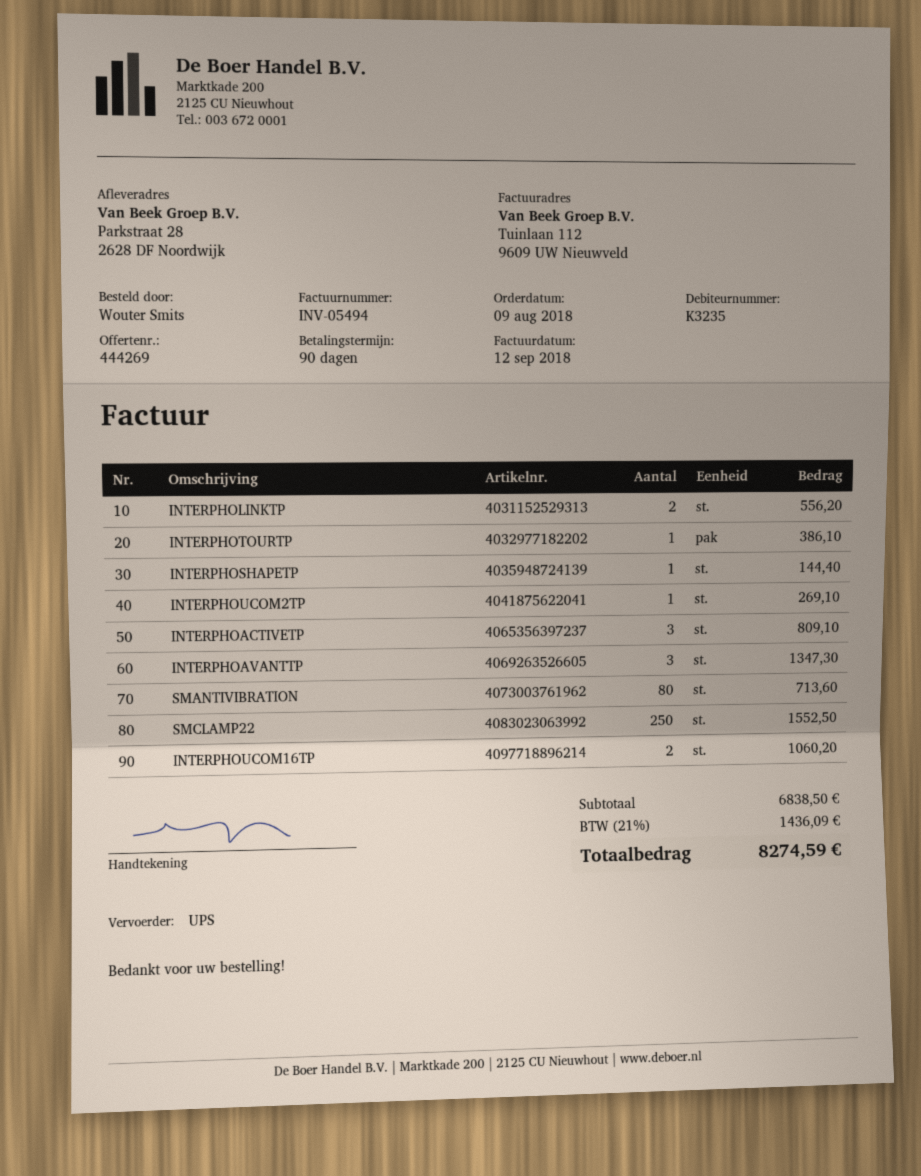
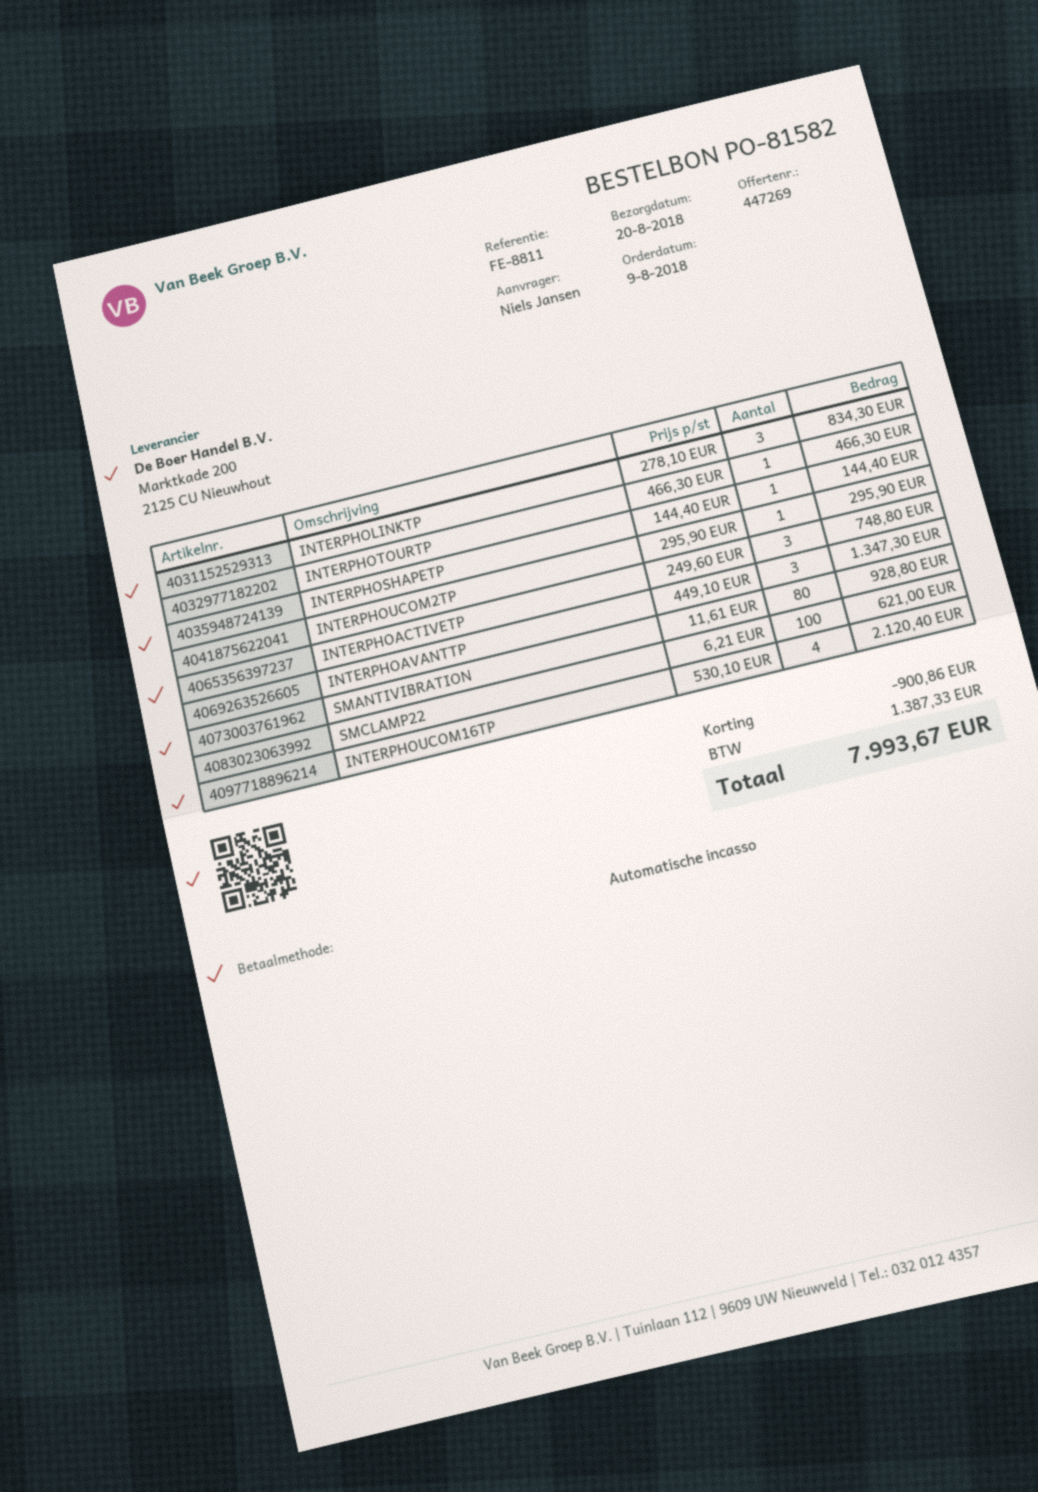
quote number: 444269 -> 447269
ordered by: Wouter Smits -> Niels Jansen
INTERPHOLINKTP: 2 for 556.20 -> 3 for 834.30
INTERPHOTOURTP: 1 for 386.10 -> 1 for 466.30
INTERPHOUCOM2TP: 1 for 269.10 -> 1 for 295.90
INTERPHOACTIVETP: 3 for 809.10 -> 3 for 748.80
SMANTIVIBRATION: 80 for 713.60 -> 80 for 928.80
SMCLAMP22: 250 for 1552.50 -> 100 for 621.00
INTERPHOUCOM16TP: 2 for 1060.20 -> 4 for 2120.40
discount: none -> 900.86
tax: 1436.09 -> 1387.33
total: 8274.59 -> 7993.67

